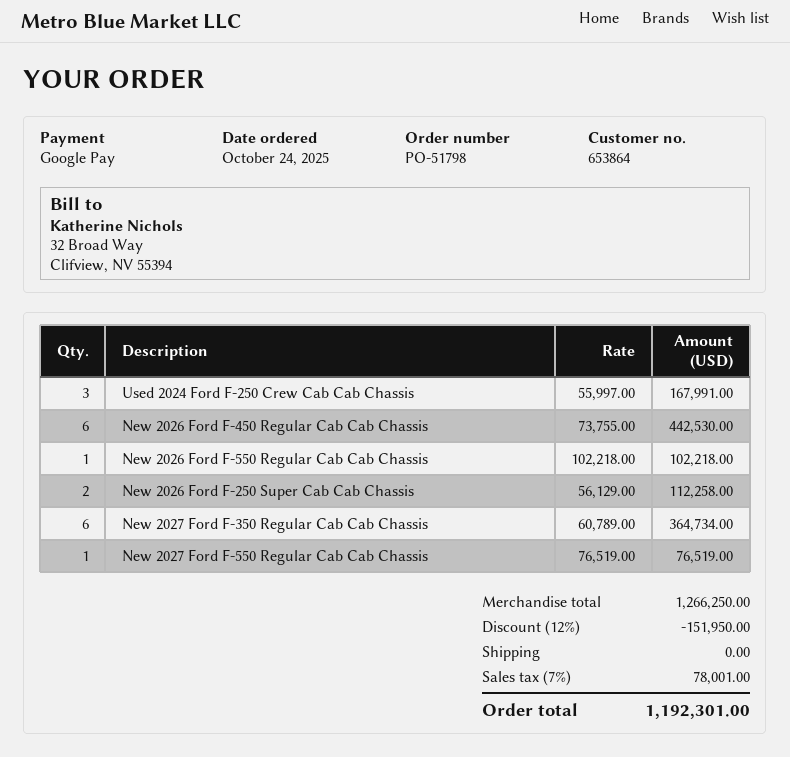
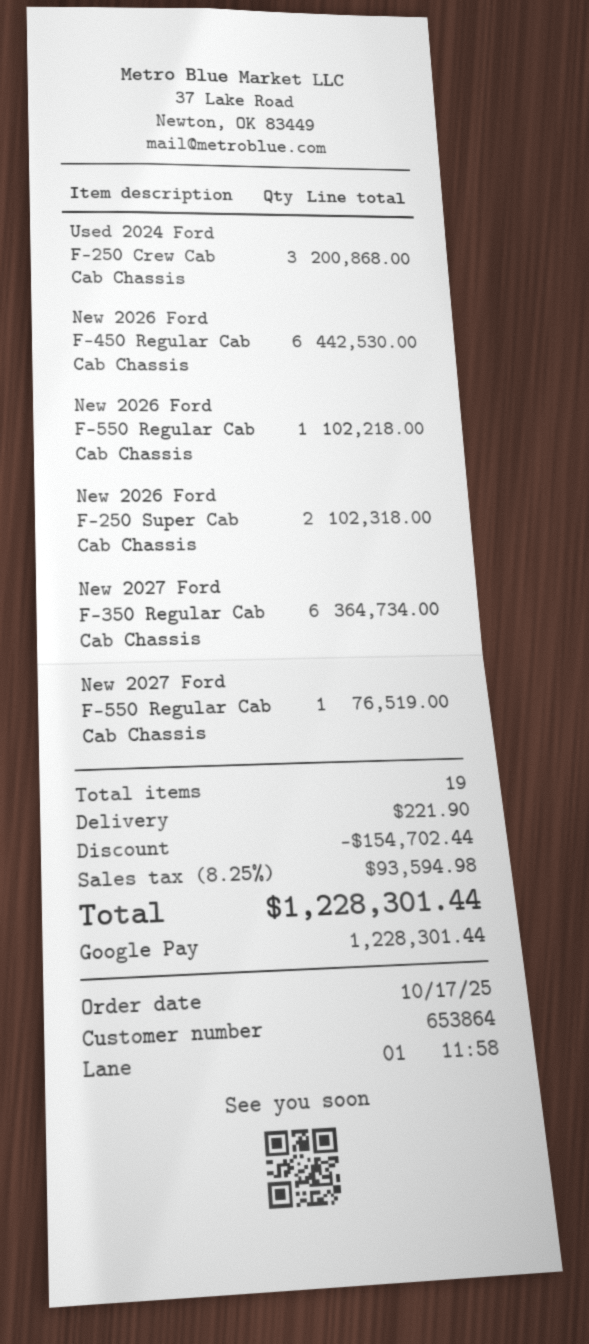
order date: 2025-10-24 -> 2025-10-17
Used 2024 Ford F-250 Crew Cab Cab Chassis: 3 for 167991.00 -> 3 for 200868.00
New 2026 Ford F-250 Super Cab Cab Chassis: 2 for 112258.00 -> 2 for 102318.00
discount: 151950.00 -> 154702.44
shipping: 0.00 -> 221.90
tax: 7% = 78001.00 -> 8.25% = 93594.98
total: 1192301.00 -> 1228301.44

